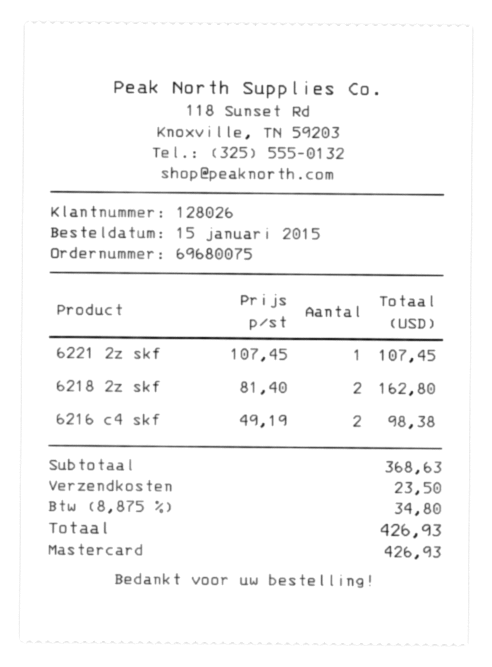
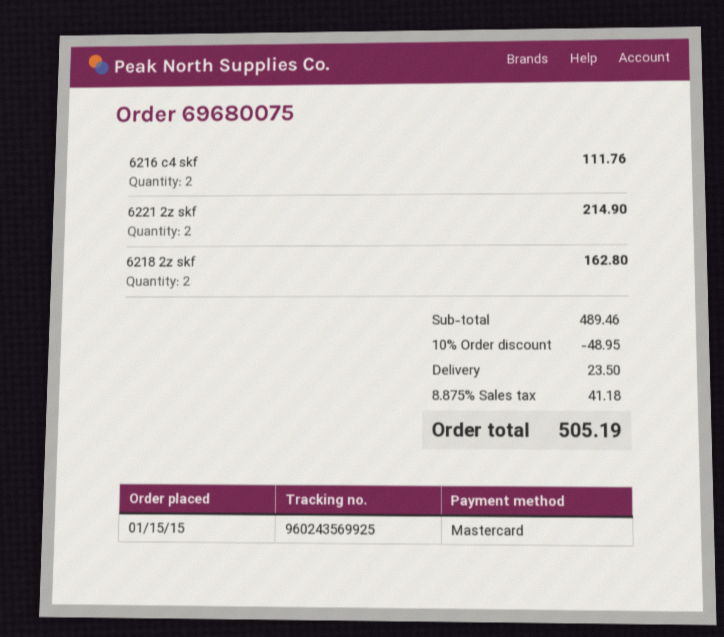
6221 2z skf: 1 for 107.45 -> 2 for 214.90
6216 c4 skf: 2 for 98.38 -> 2 for 111.76
subtotal: 368.63 -> 489.46
discount: none -> 10% = 48.95
tax: 8.875% = 34.80 -> 8.875% = 41.18
total: 426.93 -> 505.19

